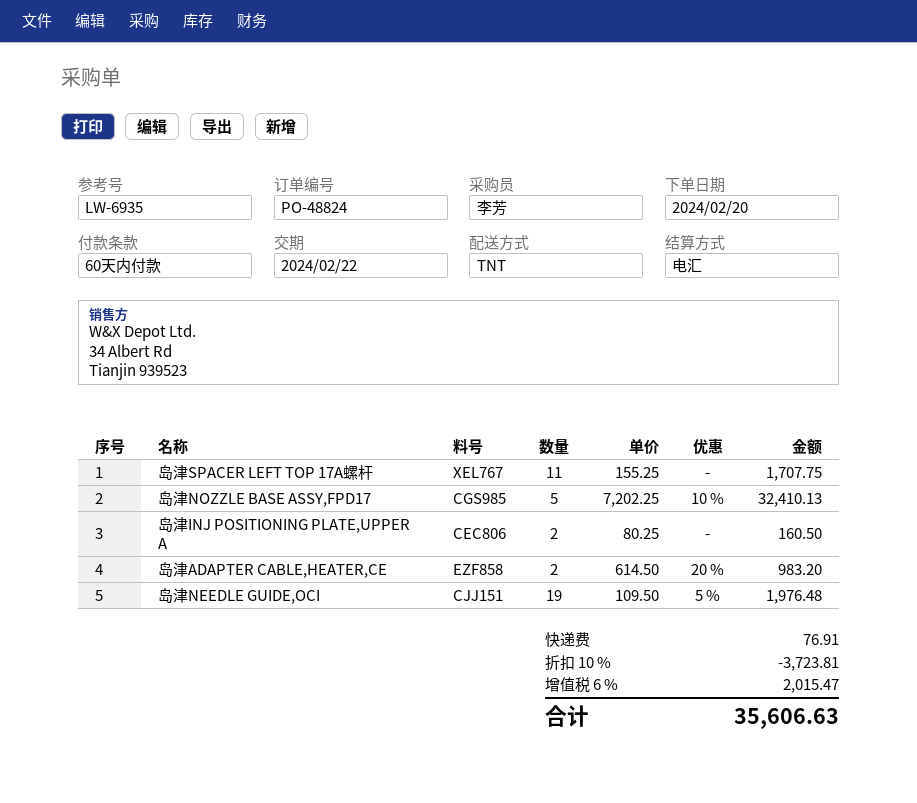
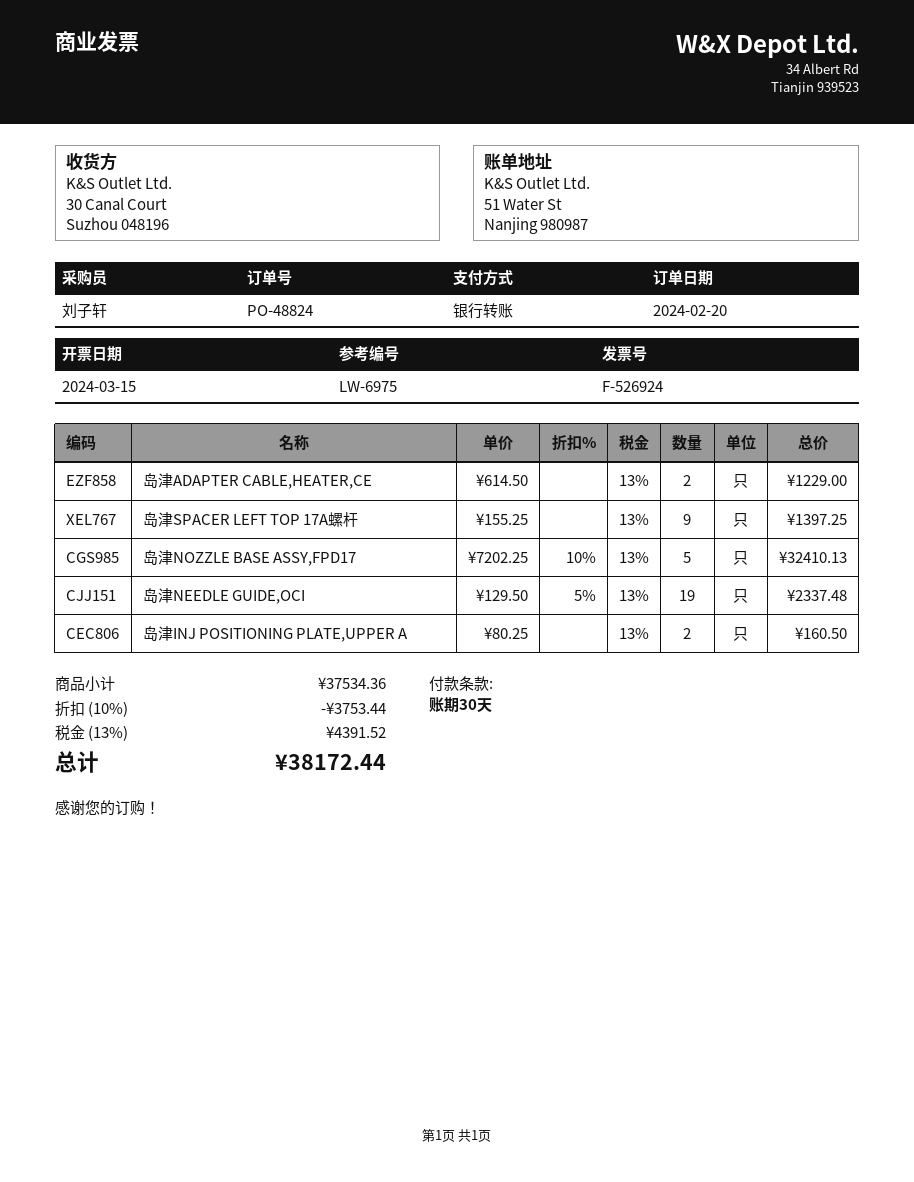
payment terms: 60 days -> 30 days
reference: LW-6935 -> LW-6975
ordered by: 李芳 -> 刘子轩
岛津SPACER LEFT TOP 17A螺杆: 11 x 155.25 = 1707.75 -> 9 x 155.25 = 1397.25
岛津ADAPTER CABLE,HEATER,CE: 2 x 614.50 - 20% = 983.20 -> 2 x 614.50 = 1229.00
岛津NEEDLE GUIDE,OCI: 19 x 109.50 - 5% = 1976.48 -> 19 x 129.50 - 5% = 2337.48
discount: 10% = 3723.81 -> 10% = 3753.44
shipping: 76.91 -> none
tax: 6% = 2015.47 -> 13% = 4391.52
total: 35606.63 -> 38172.44

